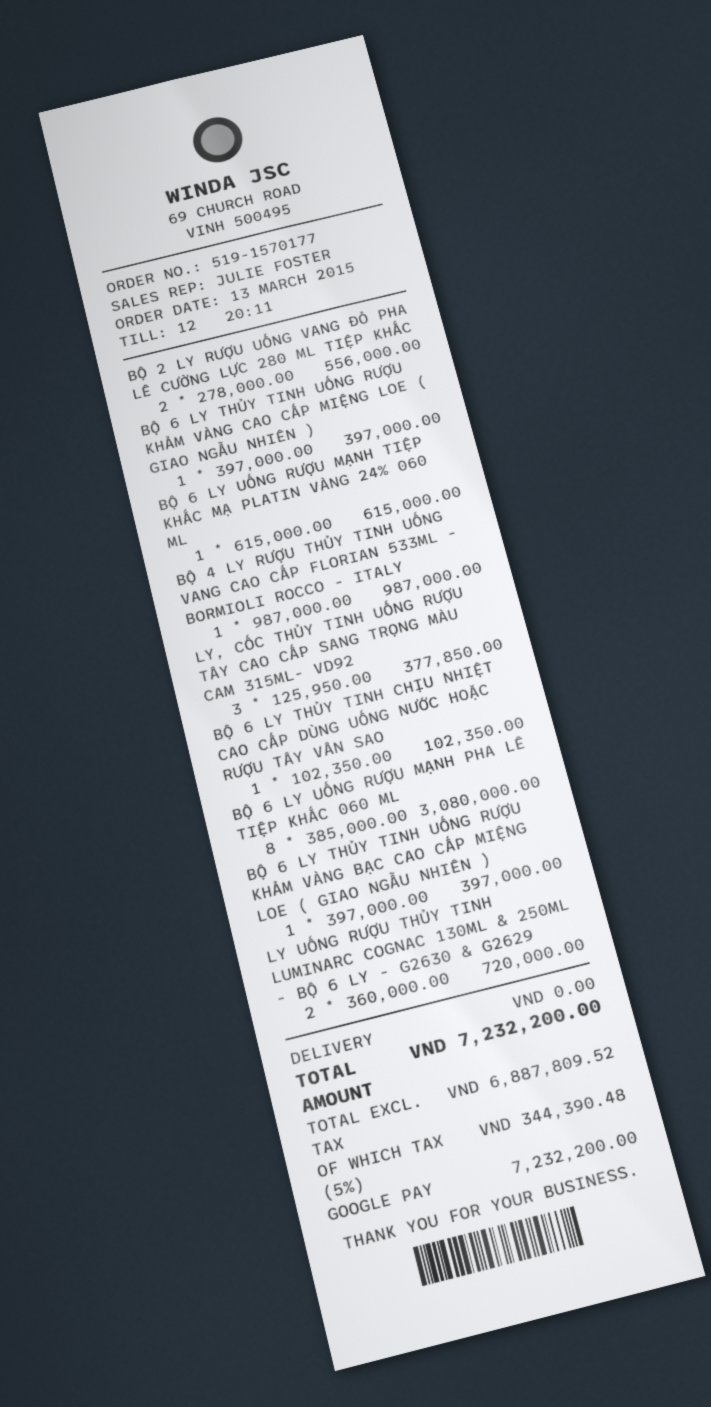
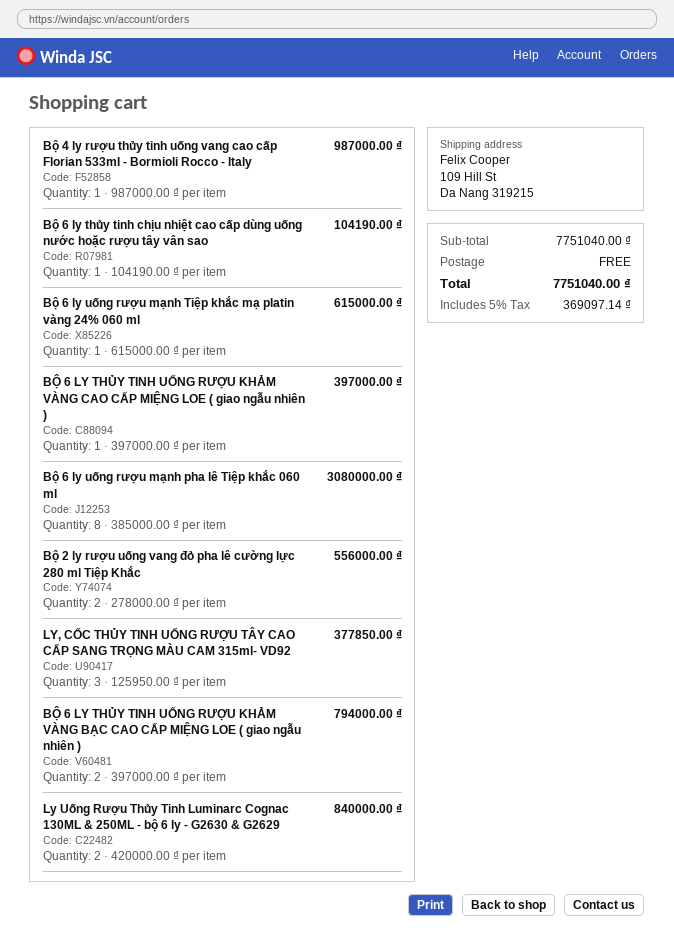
BỘ 6 LY THỦY TINH CHỊU NHIỆT CAO CẤP DÙNG UỐNG NƯỚC HOẶC RƯỢU TÂY VÂN SAO: 1 x 102350.00 = 102350.00 -> 1 x 104190.00 = 104190.00
BỘ 6 LY THỦY TINH UỐNG RƯỢU KHẢM VÀNG BẠC CAO CẤP MIỆNG LOE ( GIAO NGẪU NHIÊN ): 1 x 397000.00 = 397000.00 -> 2 x 397000.00 = 794000.00
LY UỐNG RƯỢU THỦY TINH LUMINARC COGNAC 130ML & 250ML - BỘ 6 LY - G2630 & G2629: 2 x 360000.00 = 720000.00 -> 2 x 420000.00 = 840000.00
tax: 5% = 344390.48 -> 5% = 369097.14
total: 7232200.00 -> 7751040.00

